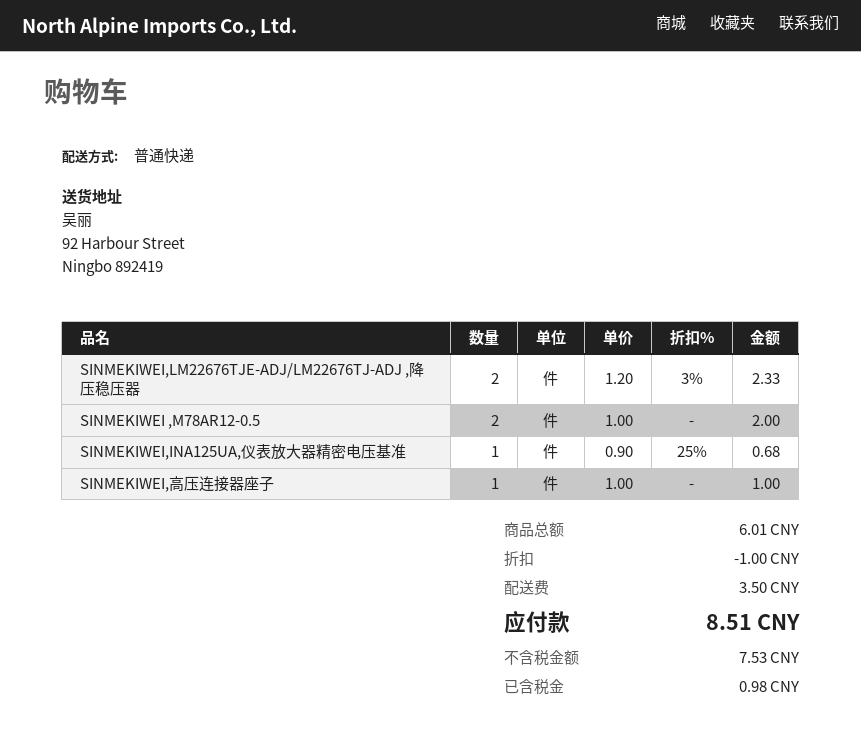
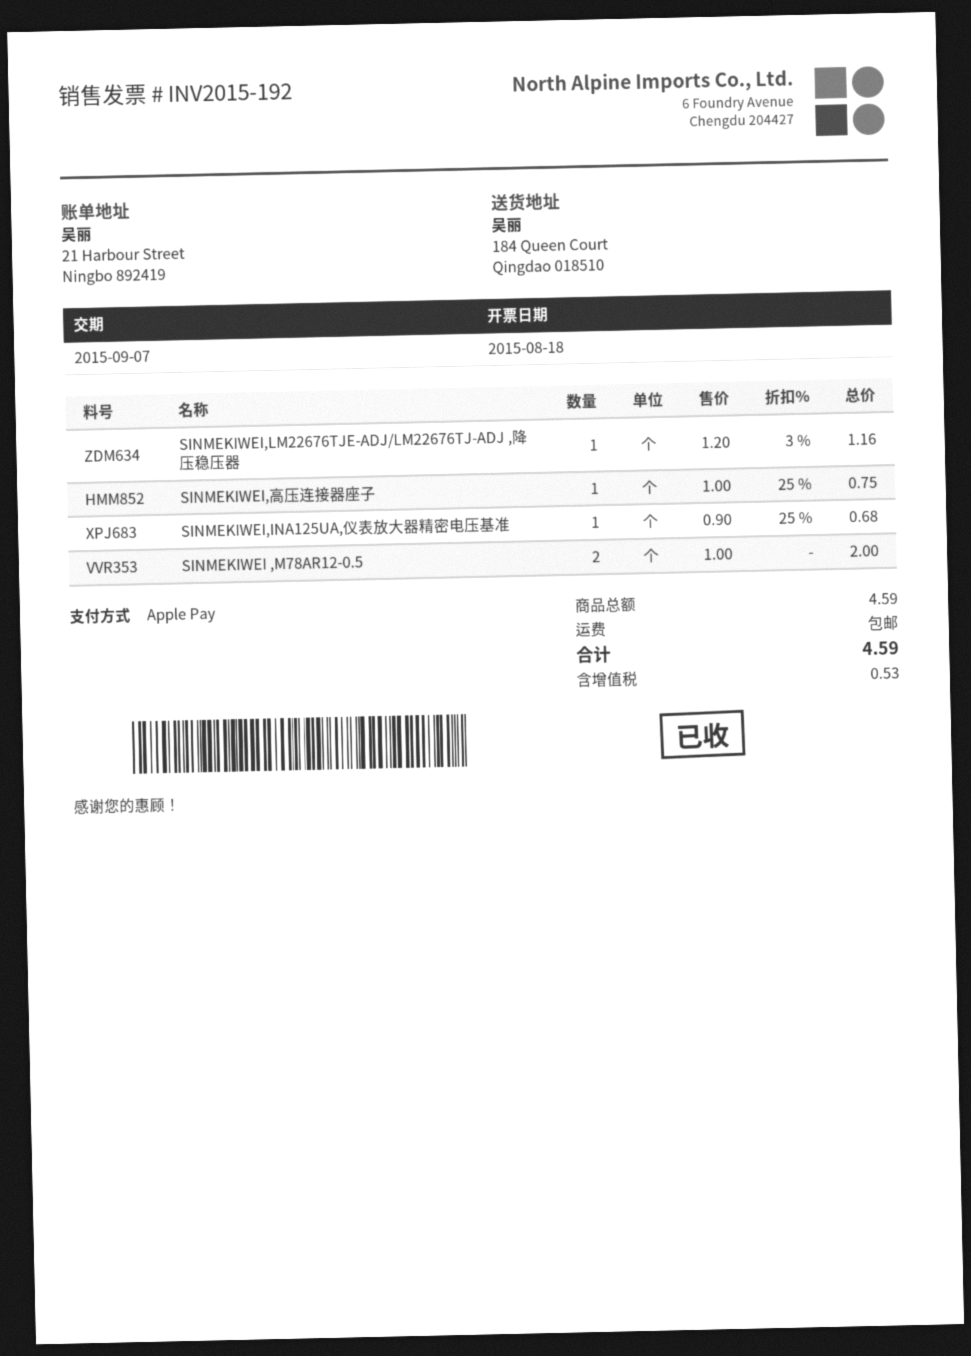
ship to: 92 Harbour Street, Ningbo 892419 -> 184 Queen Court, Qingdao 018510
SINMEKIWEI,LM22676TJE-ADJ/LM22676TJ-ADJ ,降压稳压器: 2 x 1.20 - 3% = 2.33 -> 1 x 1.20 - 3% = 1.16
SINMEKIWEI,高压连接器座子: 1 x 1.00 = 1.00 -> 1 x 1.00 - 25% = 0.75
subtotal: 6.01 -> 4.59
discount: 1.00 -> none
shipping: 3.50 -> 0.00
tax: 0.98 -> 0.53
total: 8.51 -> 4.59

